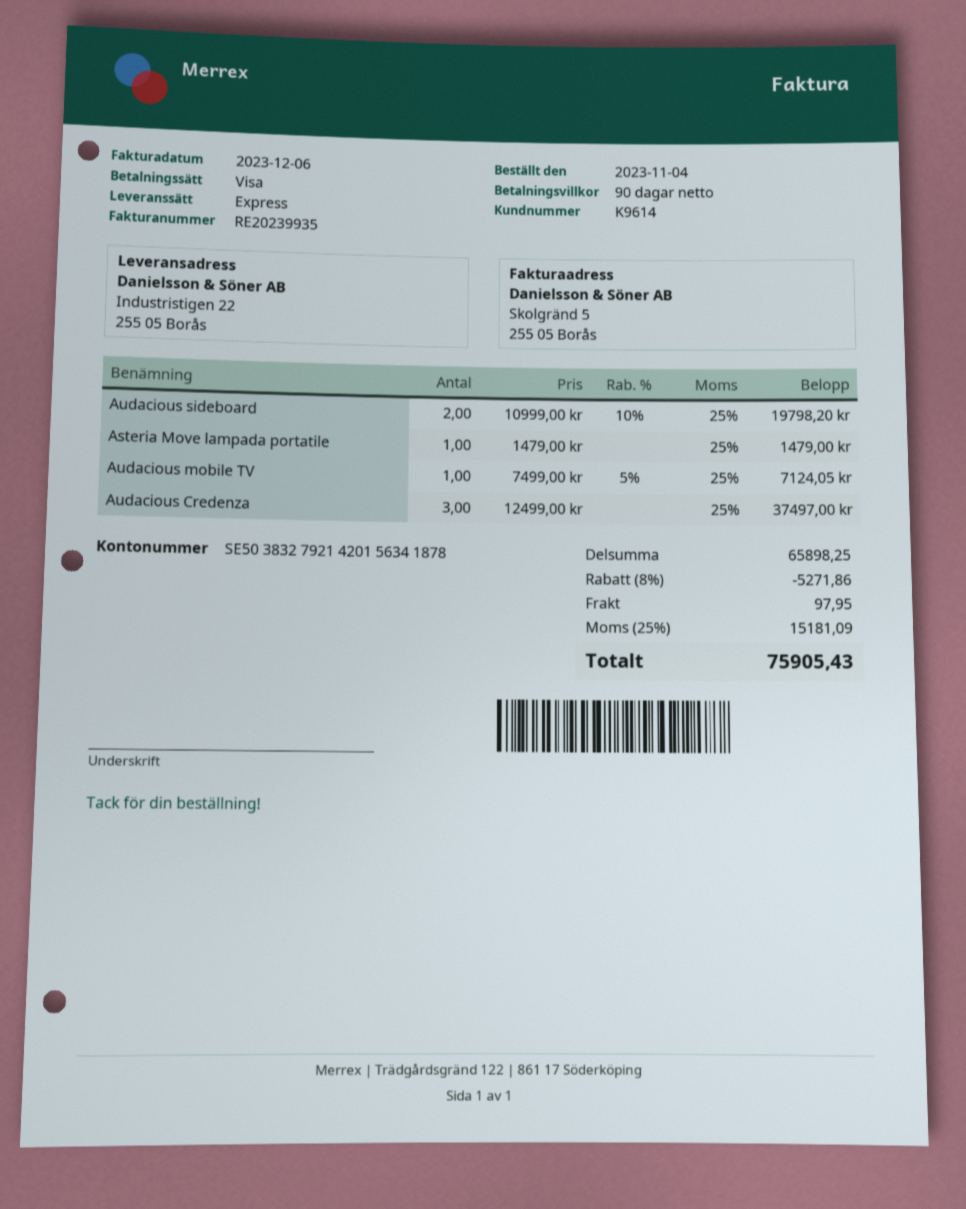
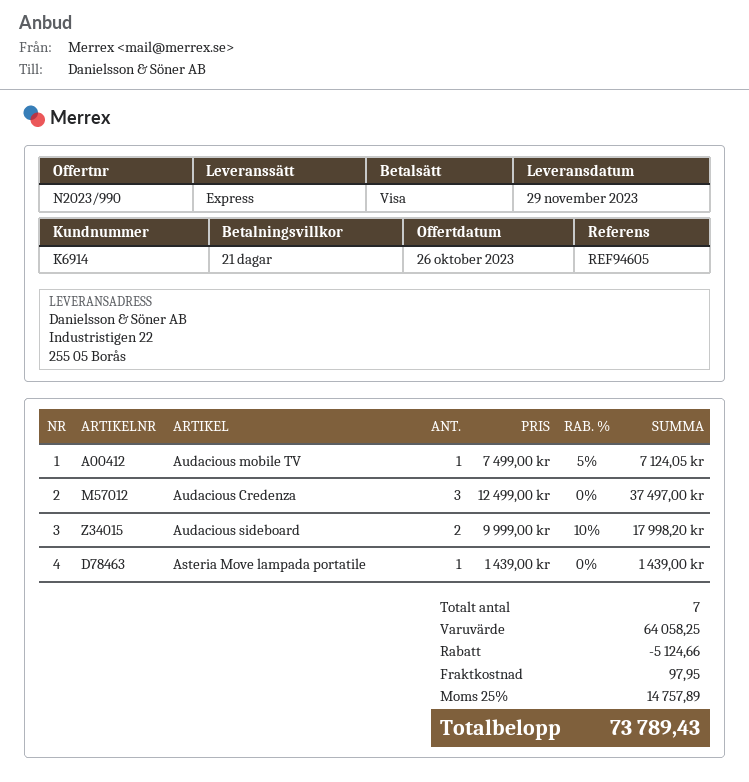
payment terms: 90 days -> 21 days
customer number: K9614 -> K6914
Audacious sideboard: 2 x 10999.00 - 10% = 19798.20 -> 2 x 9999.00 - 10% = 17998.20
Asteria Move lampada portatile: 1 x 1479.00 = 1479.00 -> 1 x 1439.00 = 1439.00
subtotal: 65898.25 -> 64058.25
discount: 5271.86 -> 5124.66
tax: 25% = 15181.09 -> 25% = 14757.89
total: 75905.43 -> 73789.43

